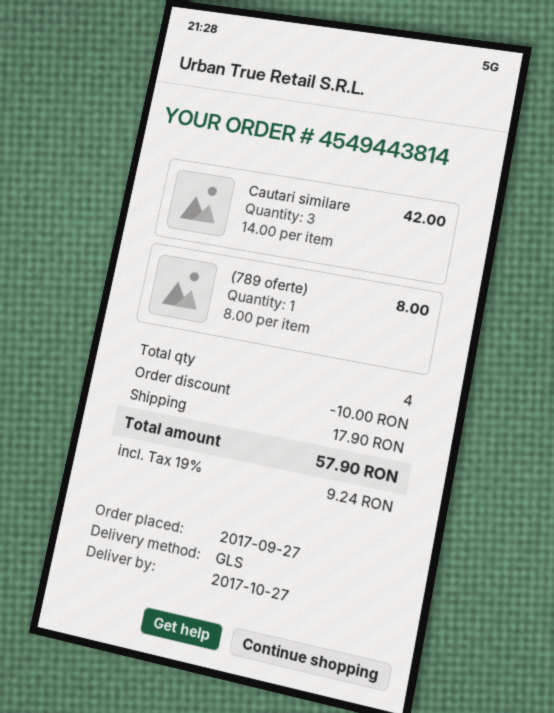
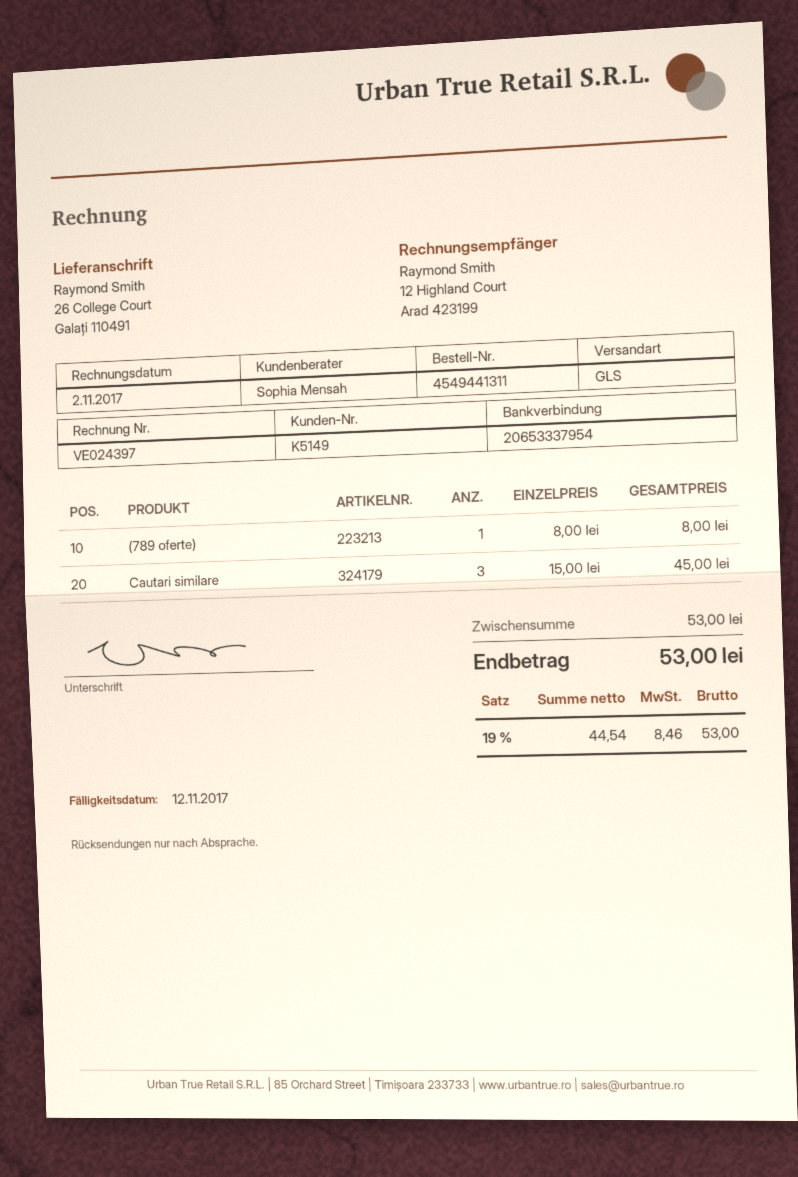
order number: 4549443814 -> 4549441311
Cautari similare: 3 x 14.00 = 42.00 -> 3 x 15.00 = 45.00
discount: 10.00 -> none
shipping: 17.90 -> none
tax: 19% = 9.24 -> 19% = 8.46
total: 57.90 -> 53.00

